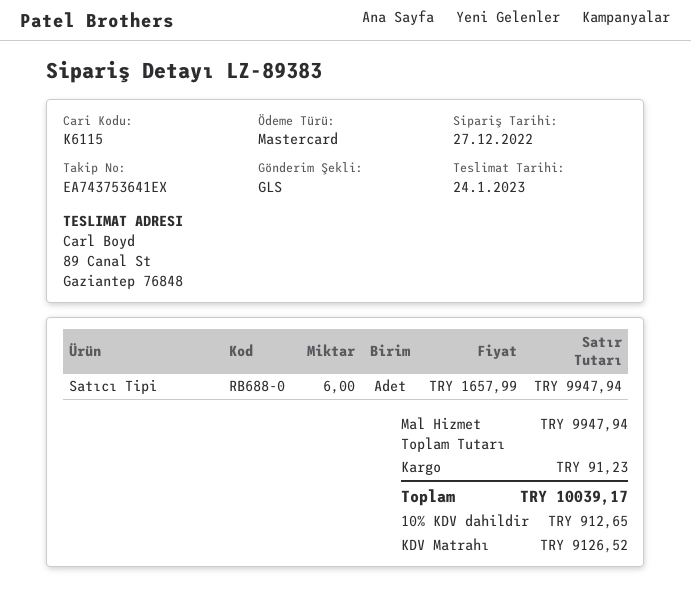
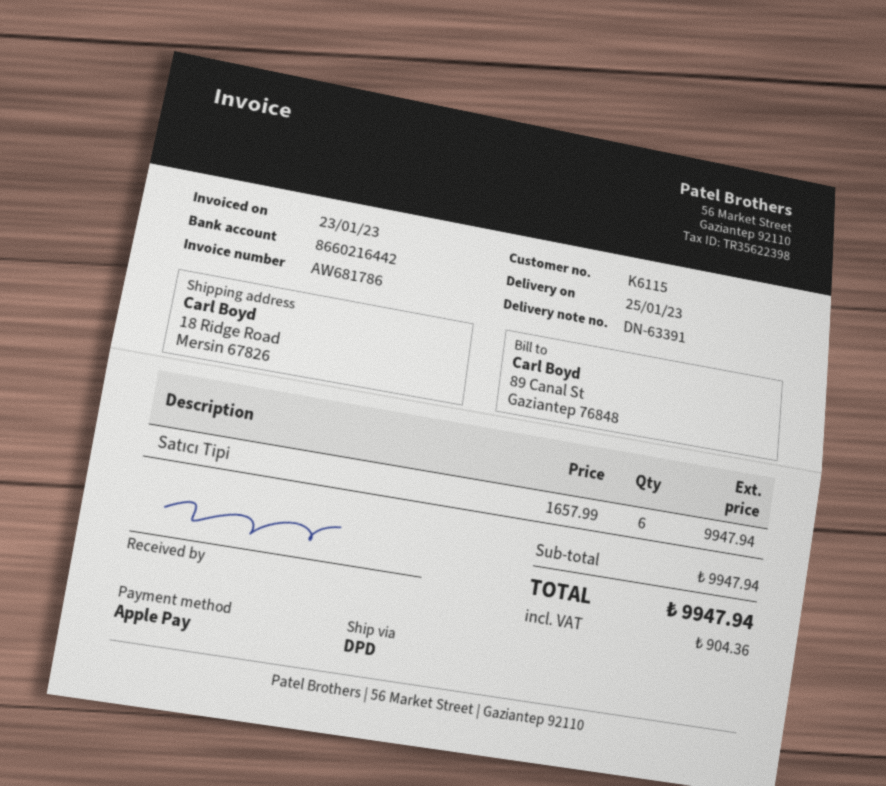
delivery date: 2023-01-24 -> 2023-01-25
payment method: Mastercard -> Apple Pay
shipping method: GLS -> DPD
ship to: 89 Canal St, Gaziantep 76848 -> 18 Ridge Road, Mersin 67826
shipping: 91.23 -> none
tax: 912.65 -> 904.36
total: 10039.17 -> 9947.94

